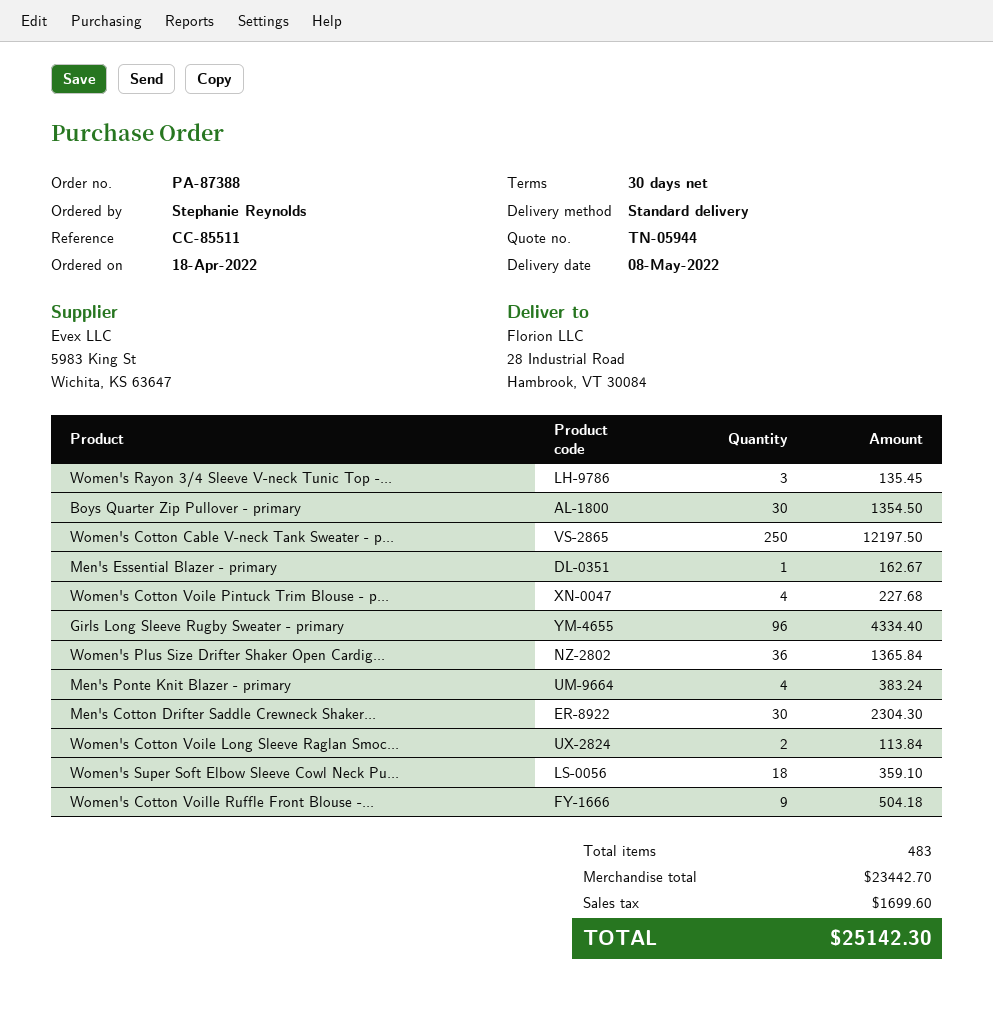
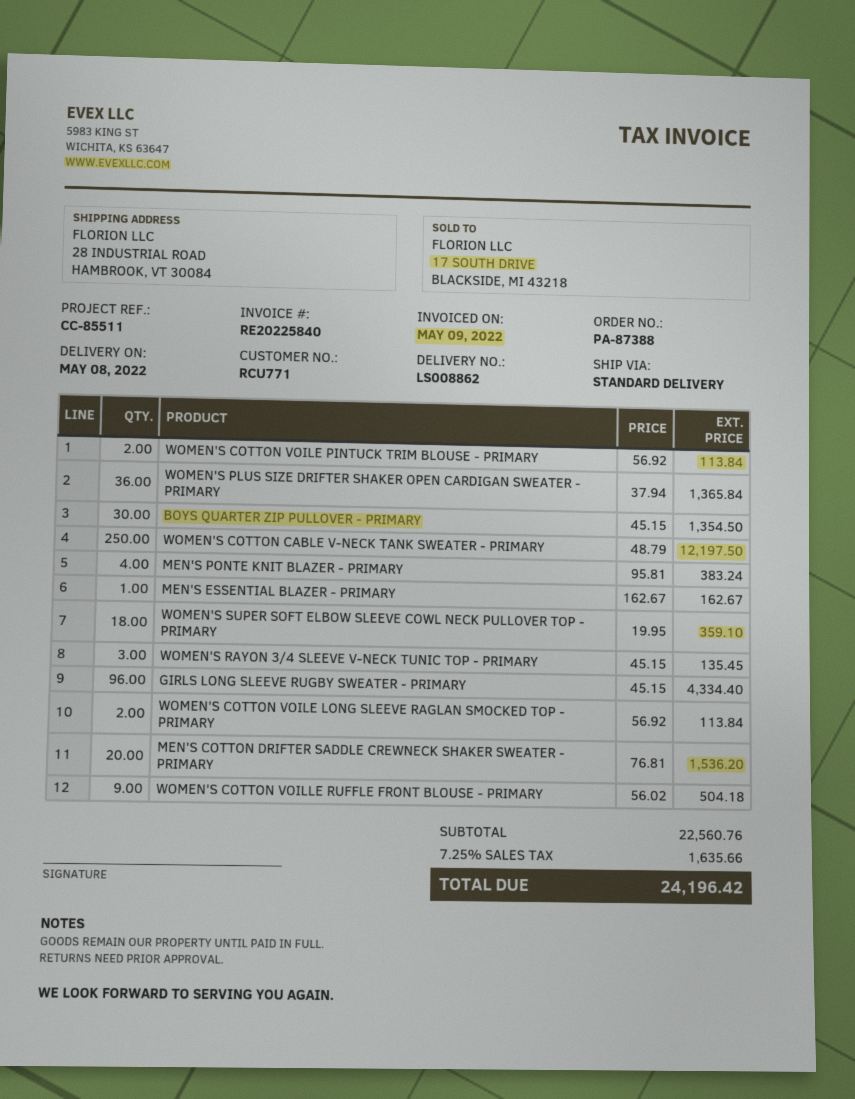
Women's Cotton Voile Pintuck Trim Blouse - p...: 4 for 227.68 -> 2 for 113.84
Men's Cotton Drifter Saddle Crewneck Shaker...: 30 for 2304.30 -> 20 for 1536.20
subtotal: 23442.70 -> 22560.76
tax: 1699.60 -> 1635.66
total: 25142.30 -> 24196.42

